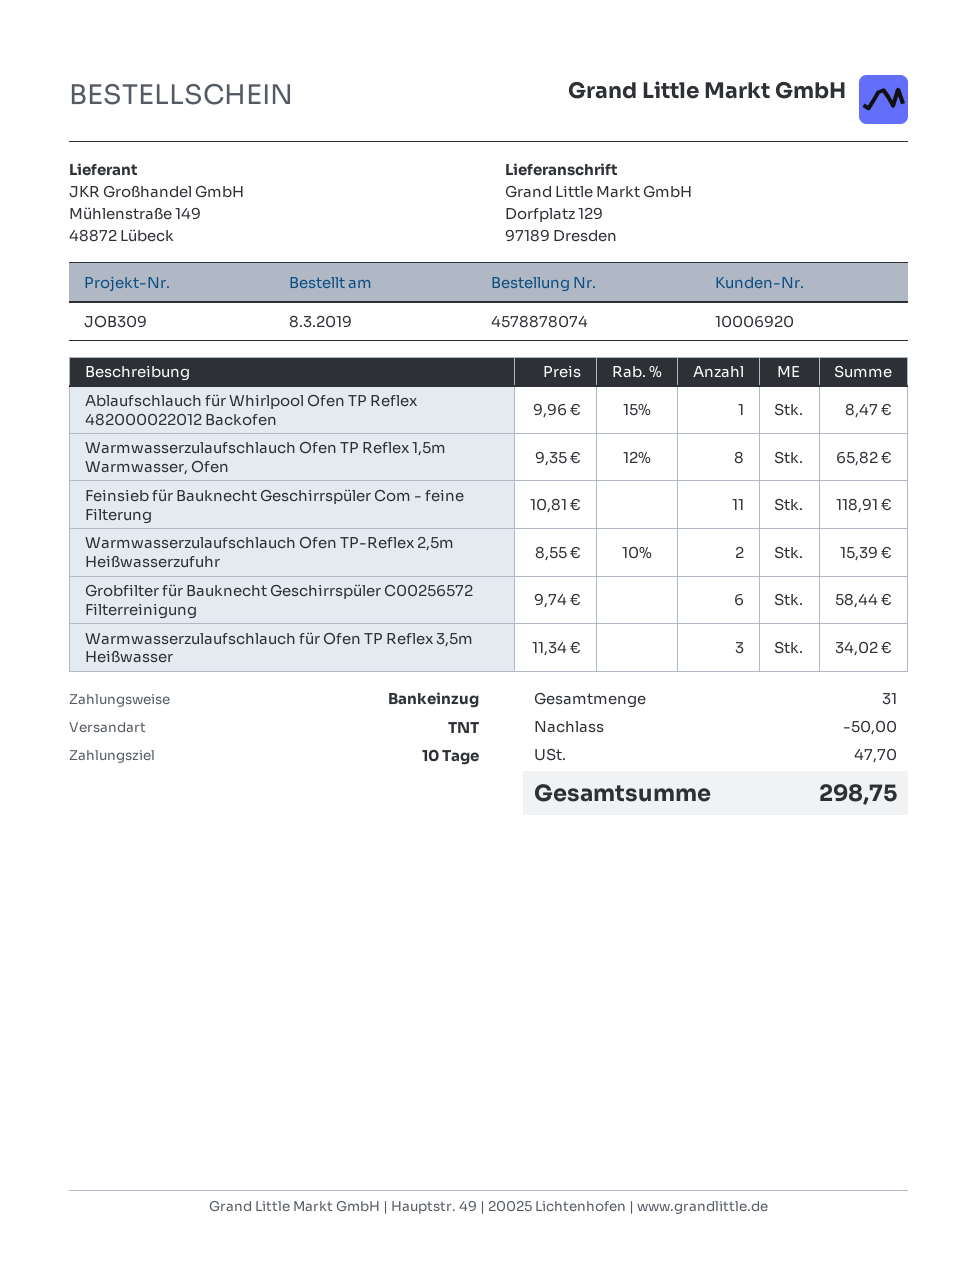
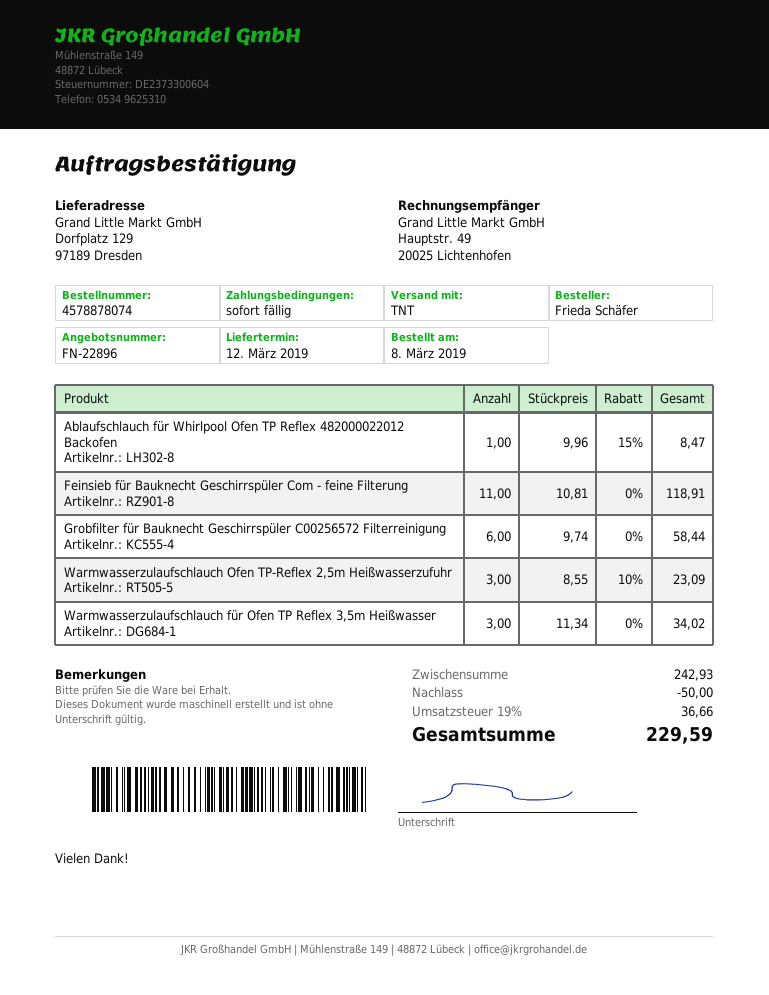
payment terms: 10 days -> on receipt
Warmwasserzulaufschlauch Ofen TP Reflex 1,5m Warmwasser, Ofen: 8 x 9.35 - 12% = 65.82 -> none
Warmwasserzulaufschlauch Ofen TP-Reflex 2,5m Heißwasserzufuhr: 2 x 8.55 - 10% = 15.39 -> 3 x 8.55 - 10% = 23.09
tax: 47.70 -> 36.66
total: 298.75 -> 229.59

